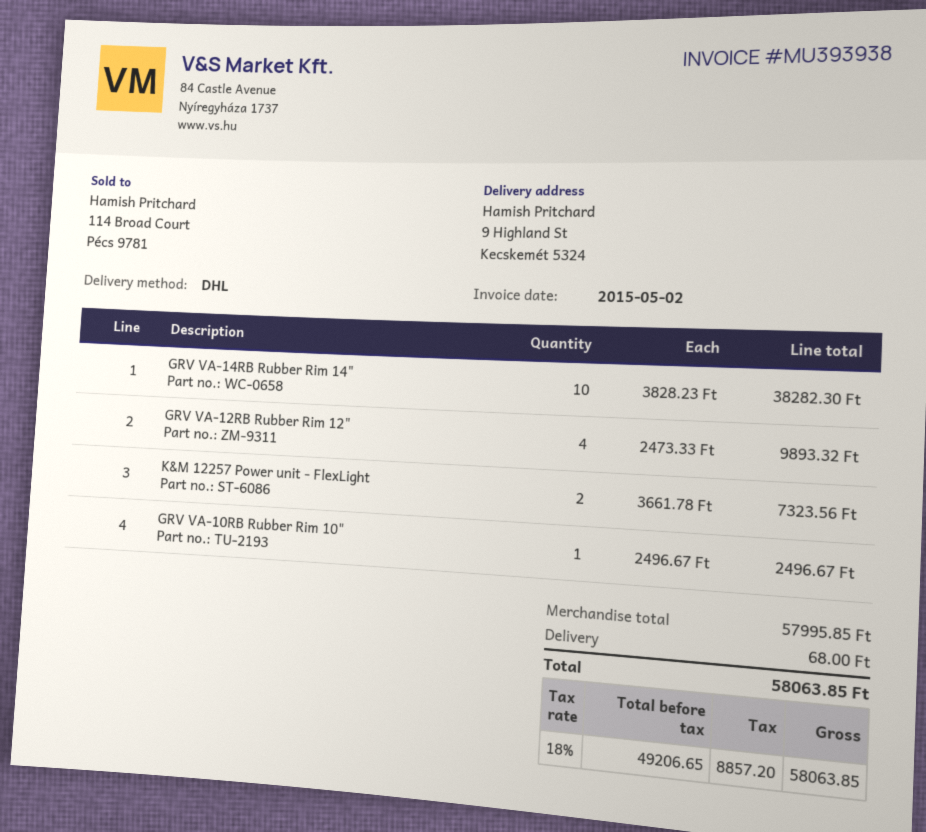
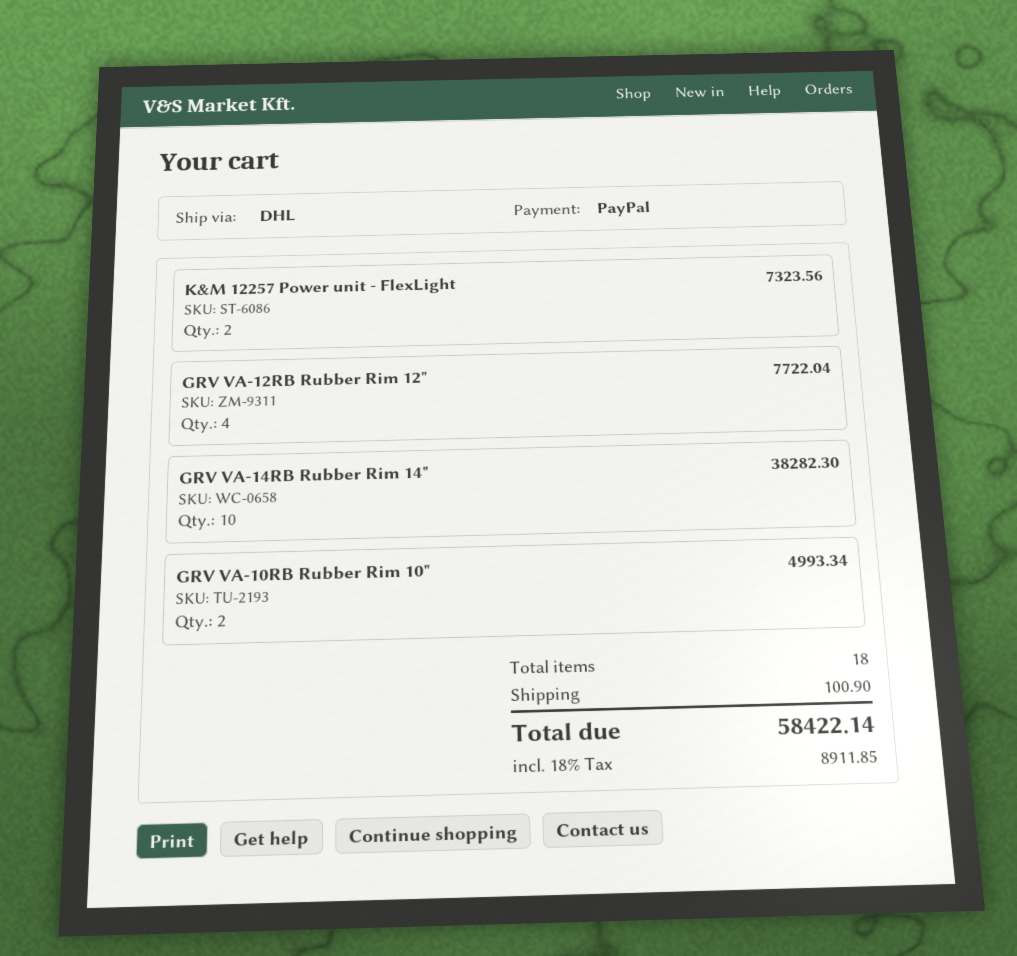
GRV VA-12RB Rubber Rim 12": 4 for 9893.32 -> 4 for 7722.04
GRV VA-10RB Rubber Rim 10": 1 for 2496.67 -> 2 for 4993.34
shipping: 68.00 -> 100.90
tax: 18% = 8857.20 -> 18% = 8911.85
total: 58063.85 -> 58422.14

